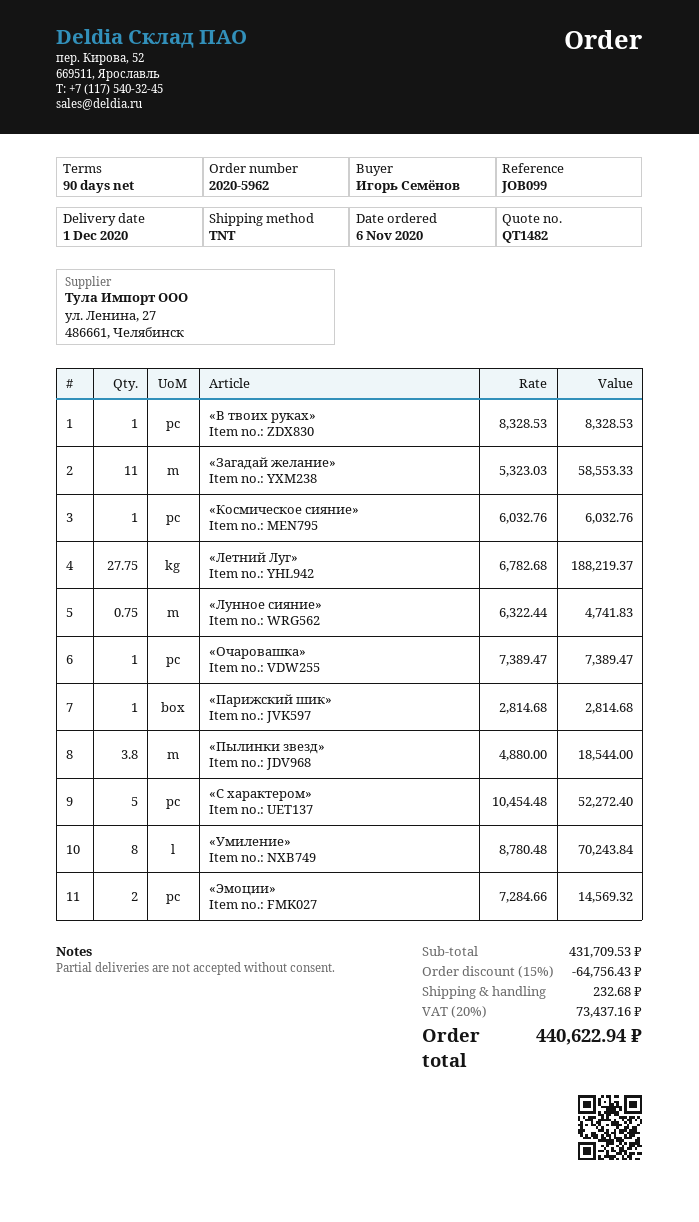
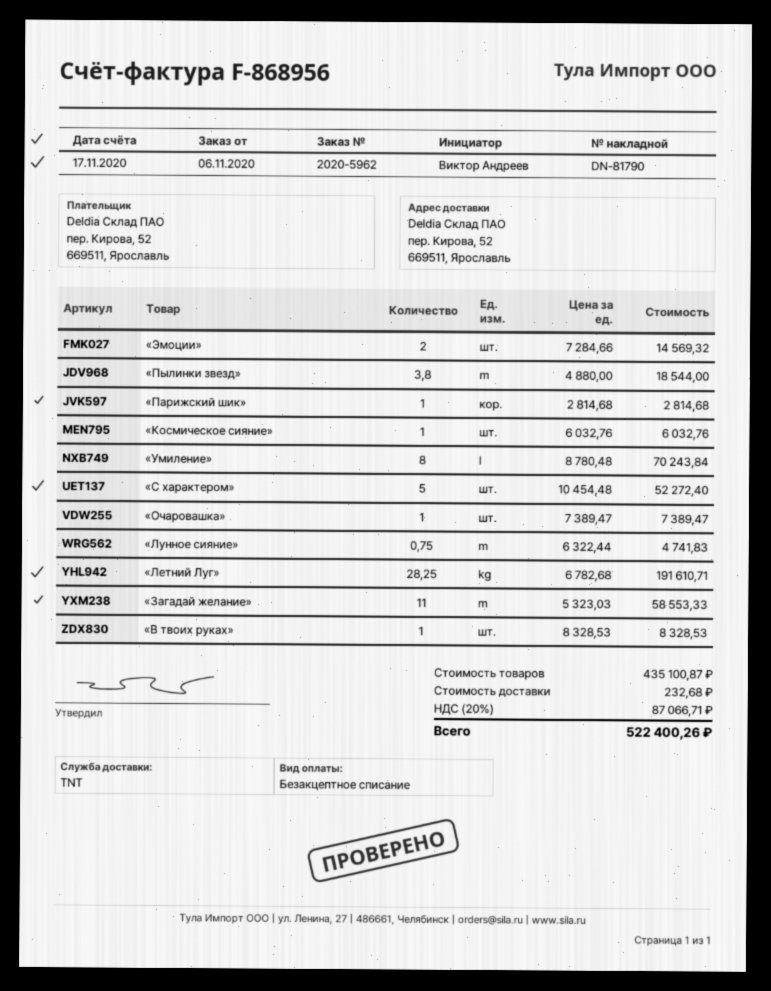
ordered by: Игорь Семёнов -> Виктор Андреев
«Летний Луг»: 27.75 x 6782.68 = 188219.37 -> 28.25 x 6782.68 = 191610.71
subtotal: 431709.53 -> 435100.87
discount: 15% = 64756.43 -> none
tax: 20% = 73437.16 -> 20% = 87066.71
total: 440622.94 -> 522400.26

